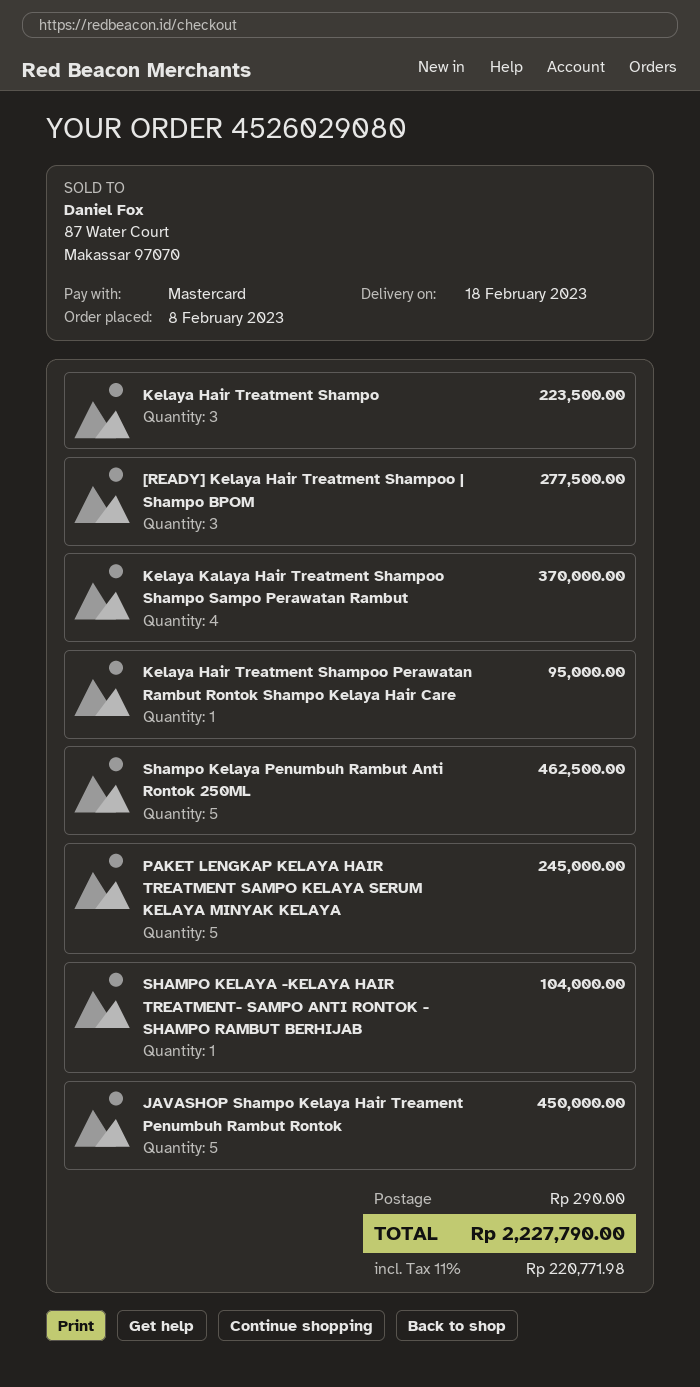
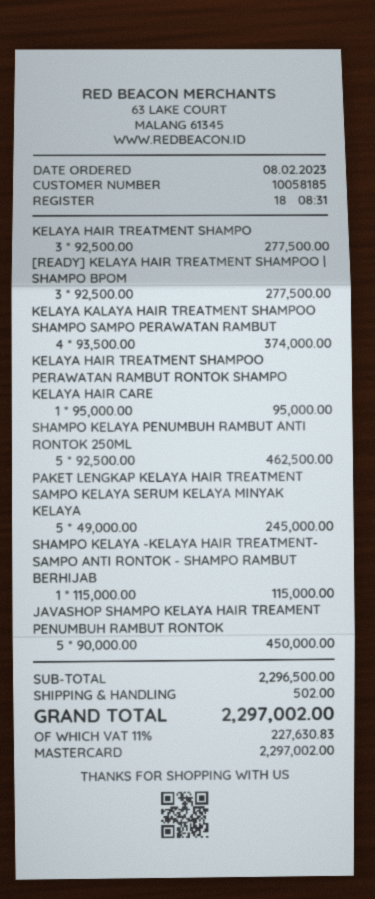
Kelaya Hair Treatment Shampo: 3 for 223500.00 -> 3 for 277500.00
Kelaya Kalaya Hair Treatment Shampoo Shampo Sampo Perawatan Rambut: 4 for 370000.00 -> 4 for 374000.00
SHAMPO KELAYA -KELAYA HAIR TREATMENT- SAMPO ANTI RONTOK - SHAMPO RAMBUT BERHIJAB: 1 for 104000.00 -> 1 for 115000.00
shipping: 290.00 -> 502.00
tax: 11% = 220771.98 -> 11% = 227630.83
total: 2227790.00 -> 2297002.00

